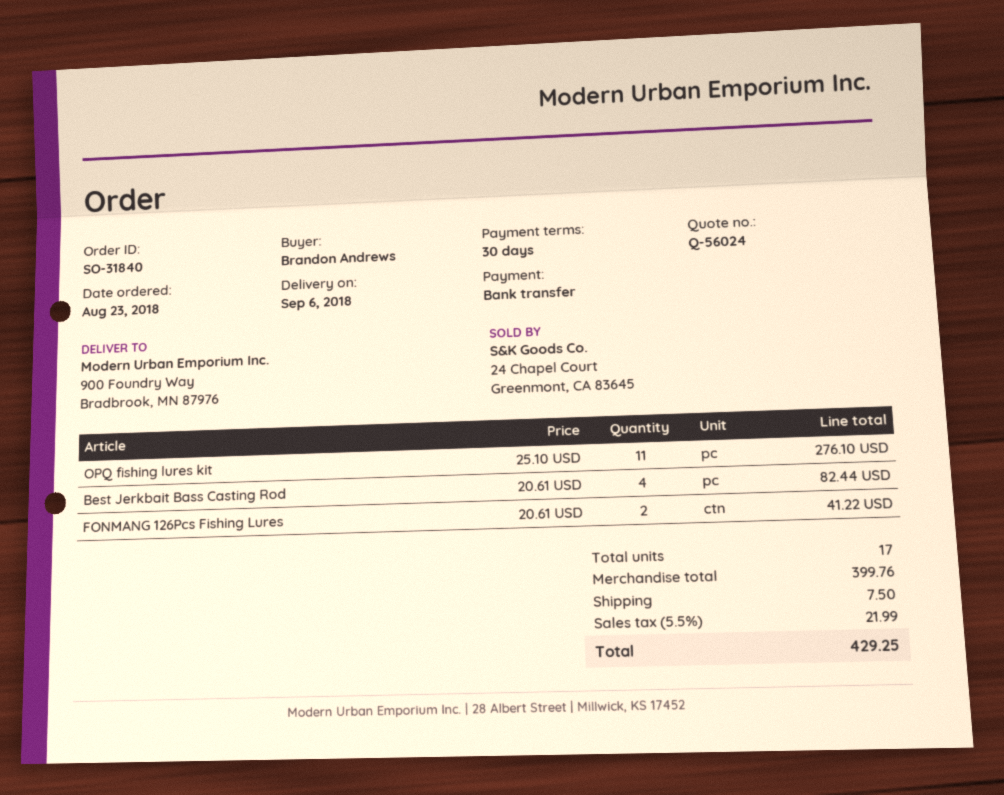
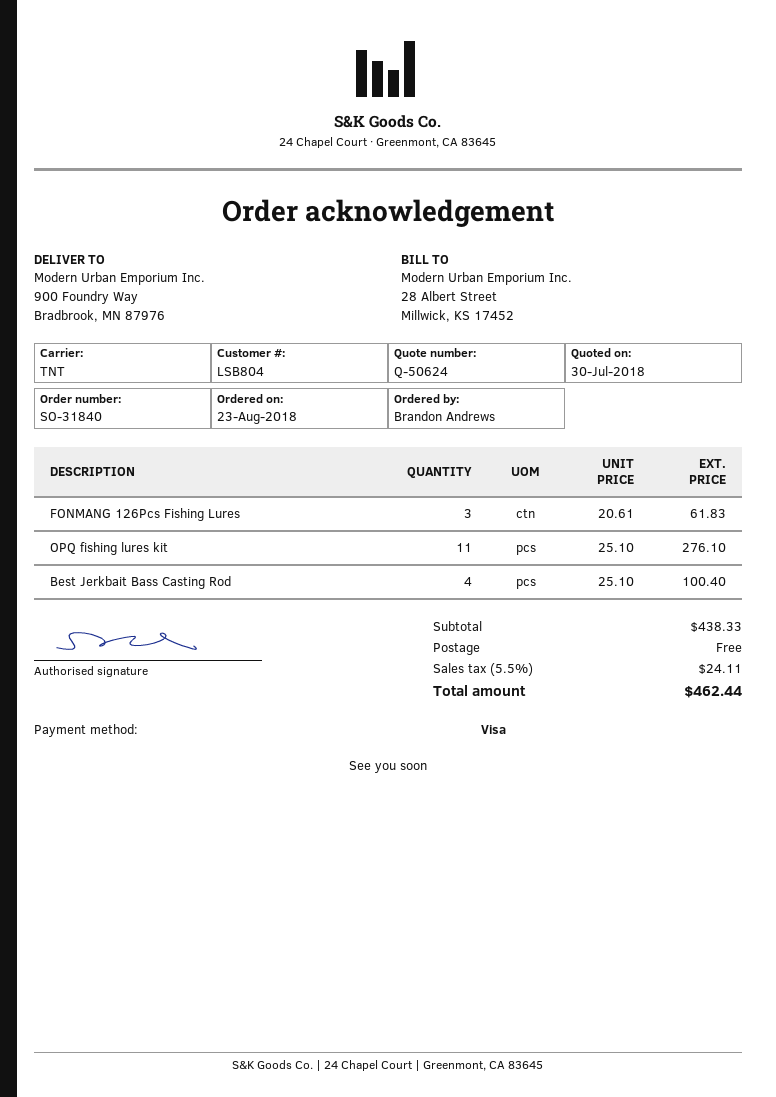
quote number: Q-56024 -> Q-50624
payment method: bank transfer -> Visa
Best Jerkbait Bass Casting Rod: 4 x 20.61 = 82.44 -> 4 x 25.10 = 100.40
FONMANG 126Pcs Fishing Lures: 2 x 20.61 = 41.22 -> 3 x 20.61 = 61.83
subtotal: 399.76 -> 438.33
shipping: 7.50 -> 0.00
tax: 5.5% = 21.99 -> 5.5% = 24.11
total: 429.25 -> 462.44

